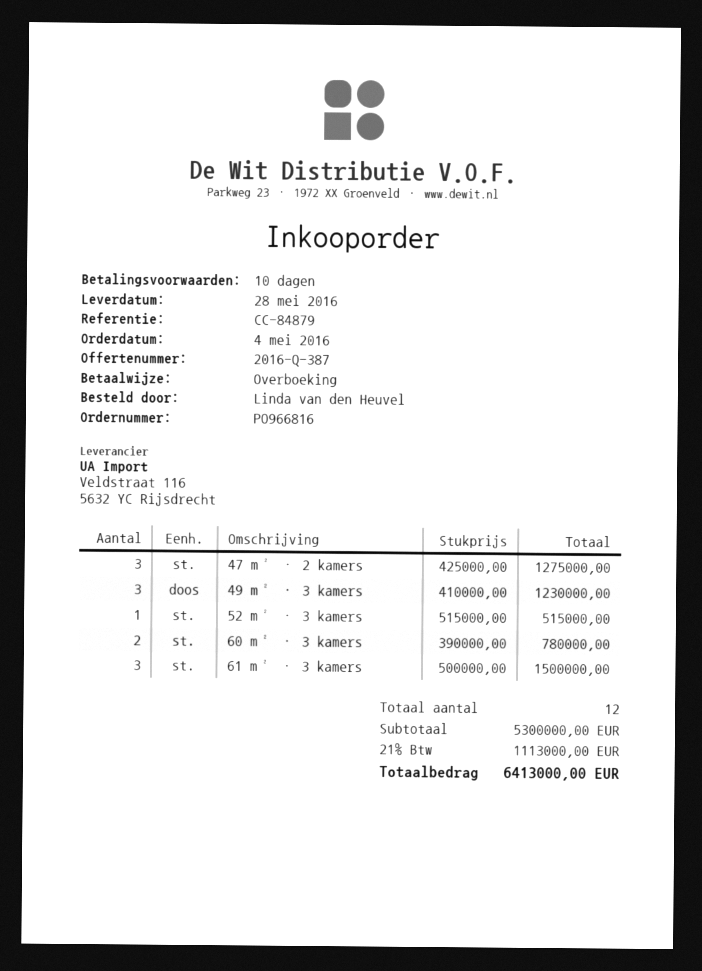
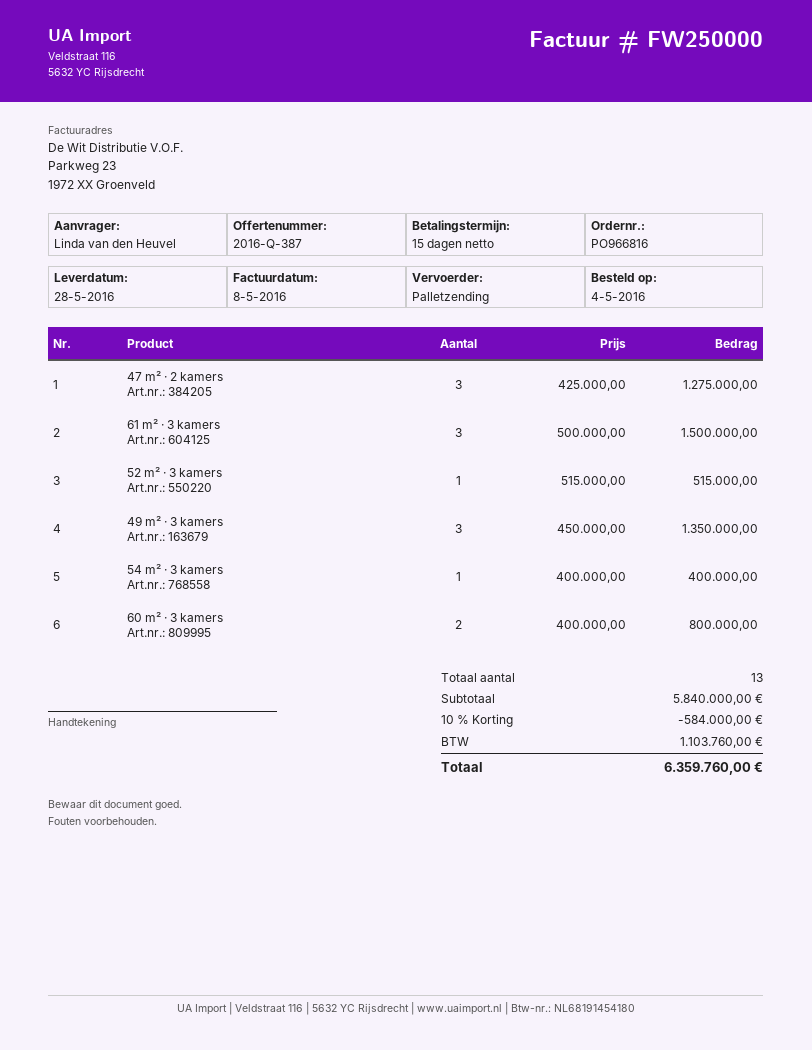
payment terms: 10 days -> 15 days
49 m² · 3 kamers: 3 x 410000.00 = 1230000.00 -> 3 x 450000.00 = 1350000.00
60 m² · 3 kamers: 2 x 390000.00 = 780000.00 -> 2 x 400000.00 = 800000.00
54 m² · 3 kamers: none -> 1 x 400000.00 = 400000.00
total quantity: 12 -> 13
subtotal: 5300000.00 -> 5840000.00
discount: none -> 10% = 584000.00
tax: 1113000.00 -> 1103760.00
total: 6413000.00 -> 6359760.00

